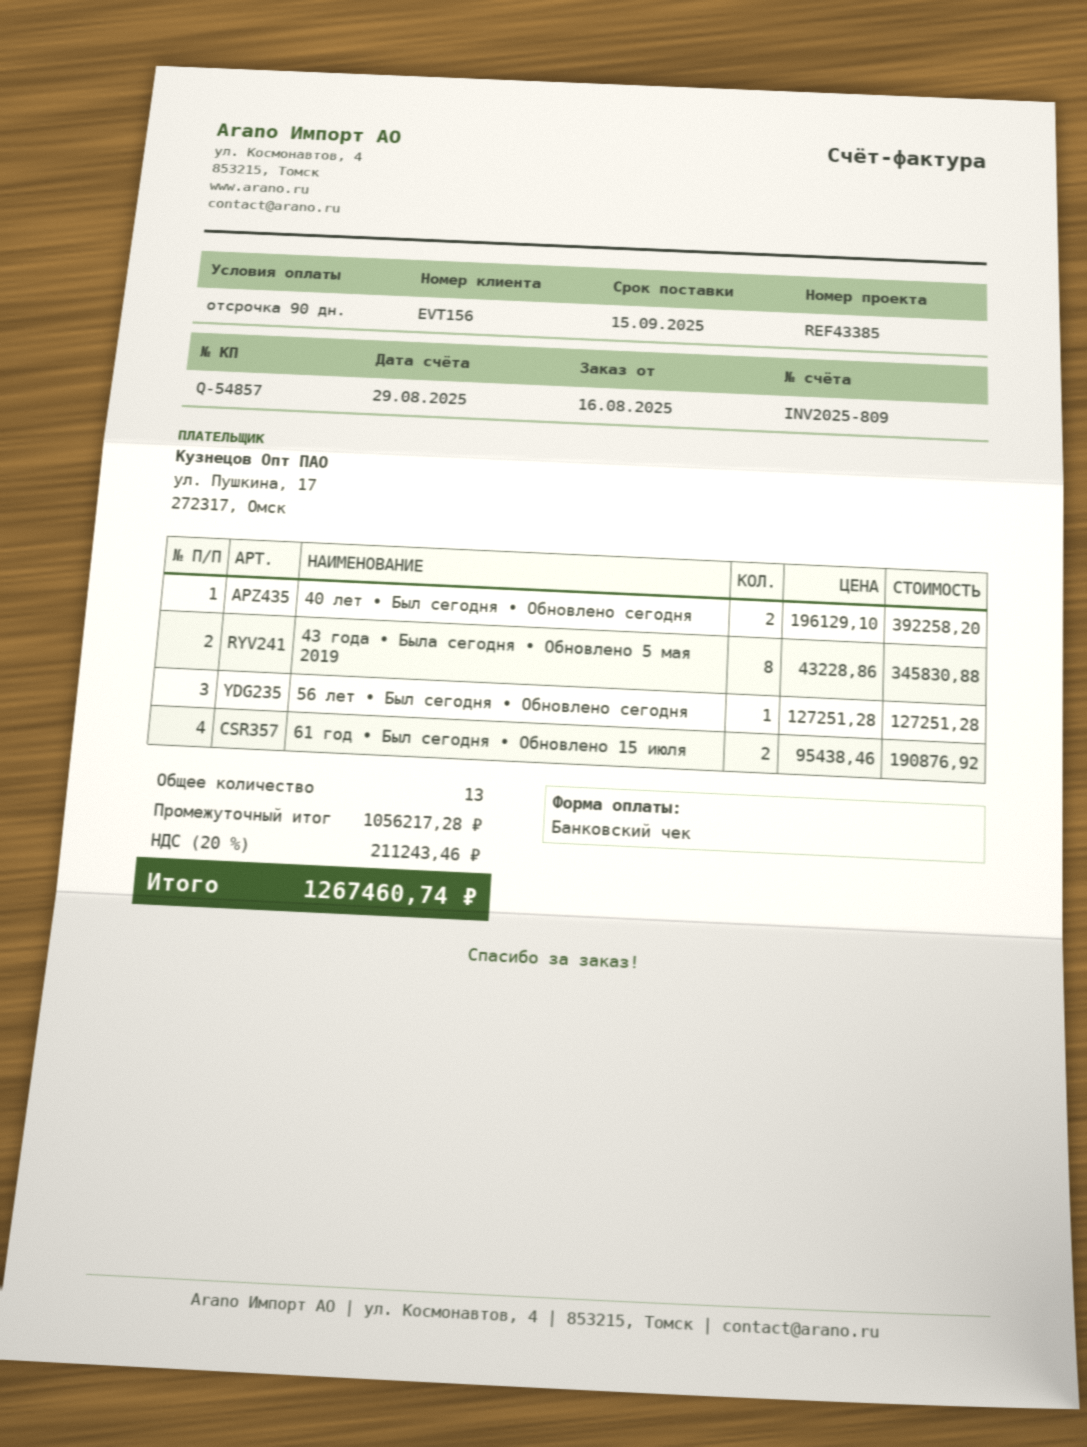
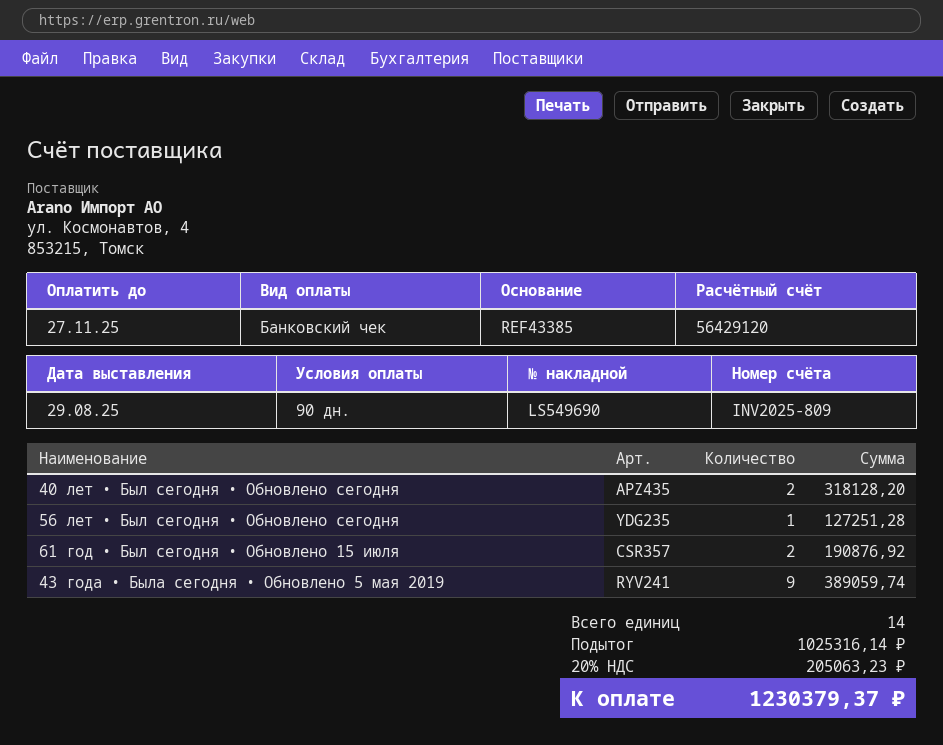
40 лет • Был сегодня • Обновлено сегодня: 2 for 392258.20 -> 2 for 318128.20
43 года • Была сегодня • Обновлено 5 мая 2019: 8 for 345830.88 -> 9 for 389059.74
total quantity: 13 -> 14
subtotal: 1056217.28 -> 1025316.14
tax: 20% = 211243.46 -> 20% = 205063.23
total: 1267460.74 -> 1230379.37

